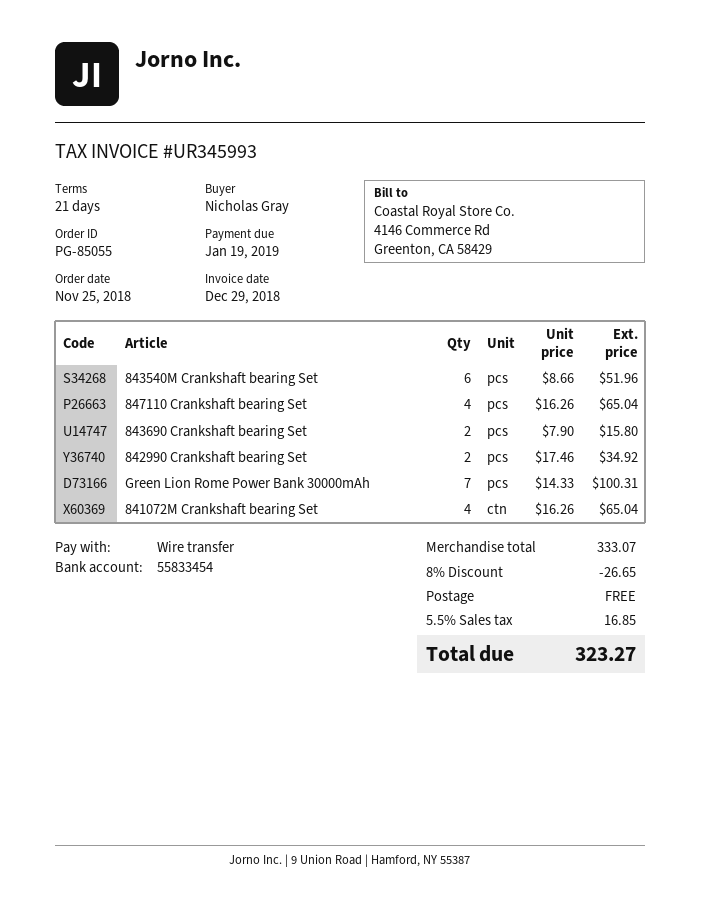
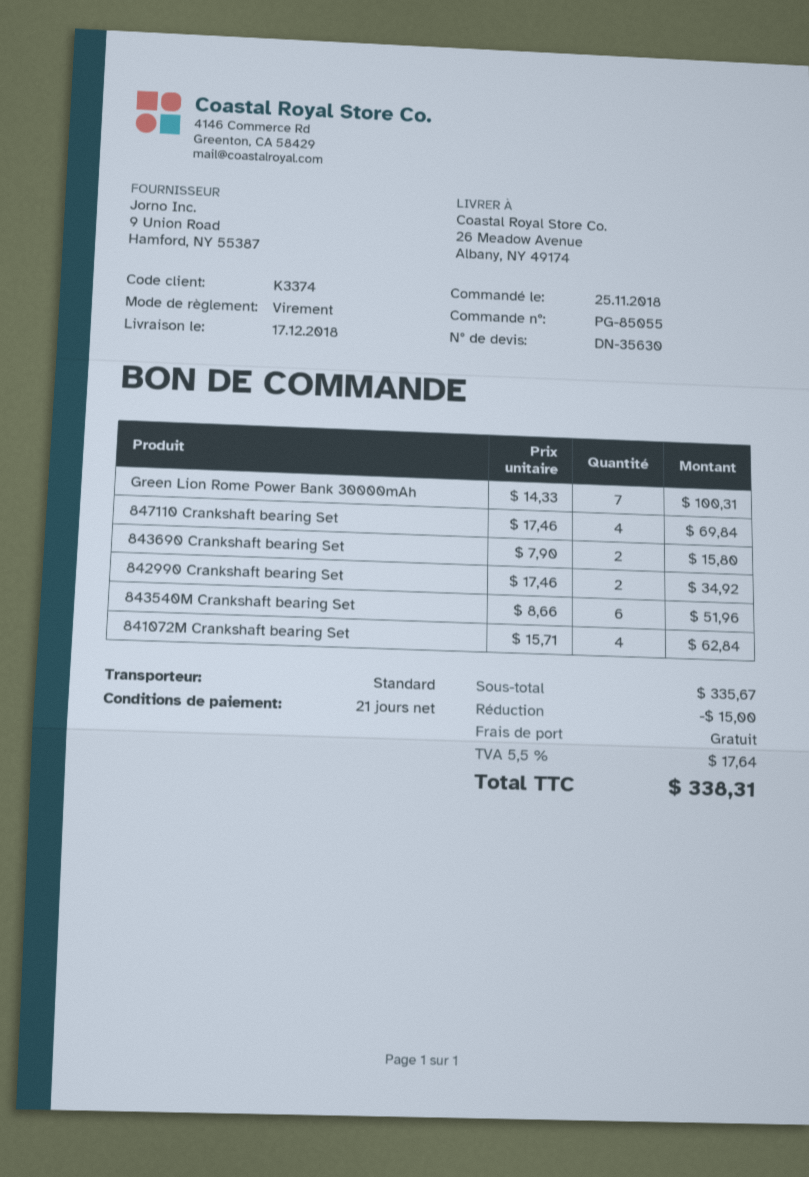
847110 Crankshaft bearing Set: 4 x 16.26 = 65.04 -> 4 x 17.46 = 69.84
841072M Crankshaft bearing Set: 4 x 16.26 = 65.04 -> 4 x 15.71 = 62.84
subtotal: 333.07 -> 335.67
discount: 26.65 -> 15.00
tax: 5.5% = 16.85 -> 5.5% = 17.64
total: 323.27 -> 338.31

